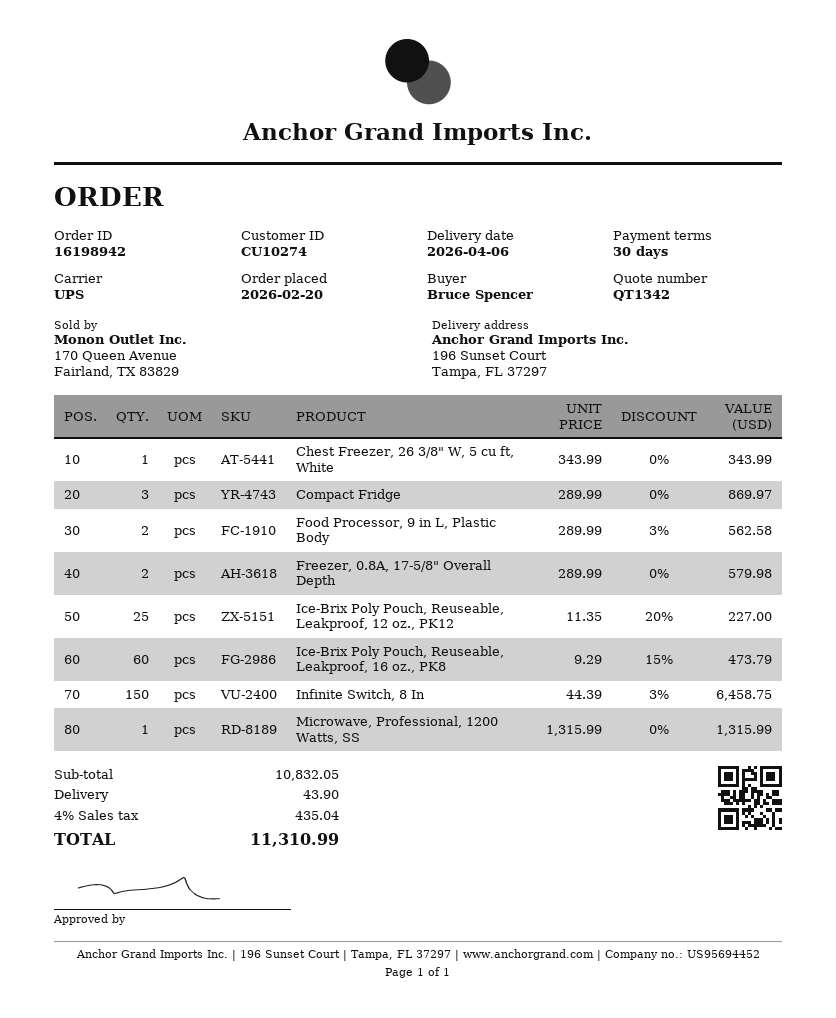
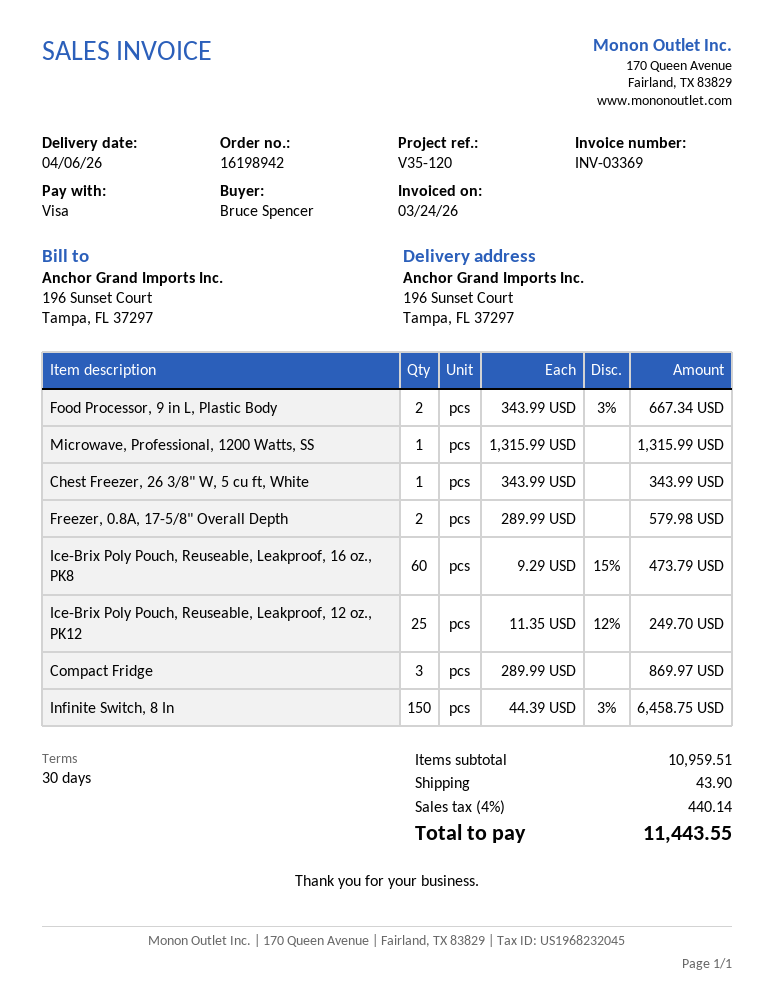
Food Processor, 9 in L, Plastic Body: 2 x 289.99 - 3% = 562.58 -> 2 x 343.99 - 3% = 667.34
Ice-Brix Poly Pouch, Reuseable, Leakproof, 12 oz., PK12: 25 x 11.35 - 20% = 227.00 -> 25 x 11.35 - 12% = 249.70
subtotal: 10832.05 -> 10959.51
tax: 4% = 435.04 -> 4% = 440.14
total: 11310.99 -> 11443.55

